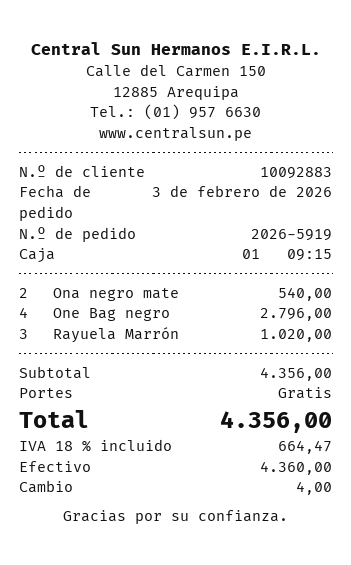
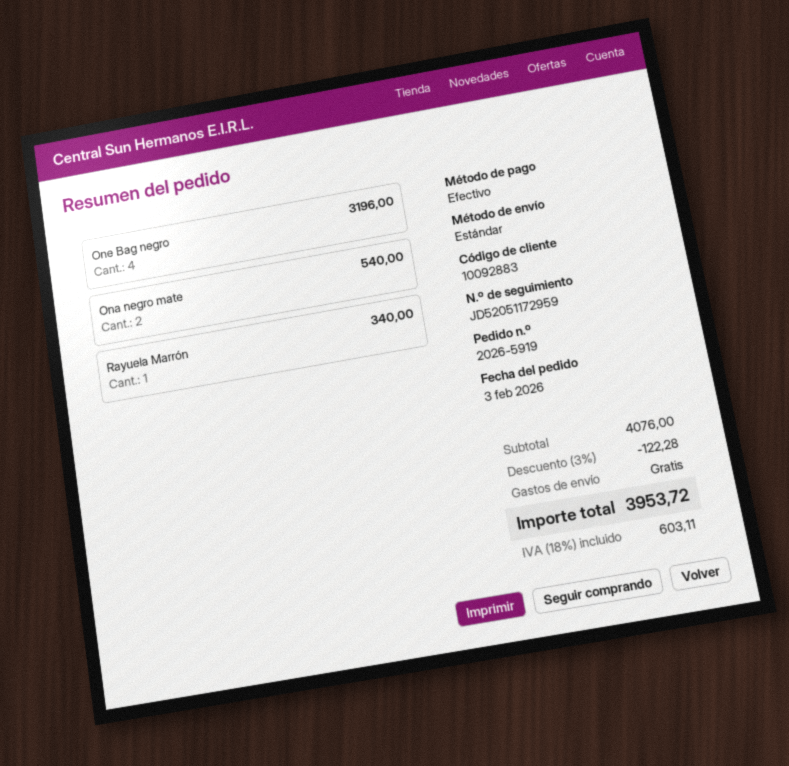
One Bag negro: 4 for 2796.00 -> 4 for 3196.00
Rayuela Marrón: 3 for 1020.00 -> 1 for 340.00
subtotal: 4356.00 -> 4076.00
discount: none -> 3% = 122.28
tax: 18% = 664.47 -> 18% = 603.11
total: 4356.00 -> 3953.72

